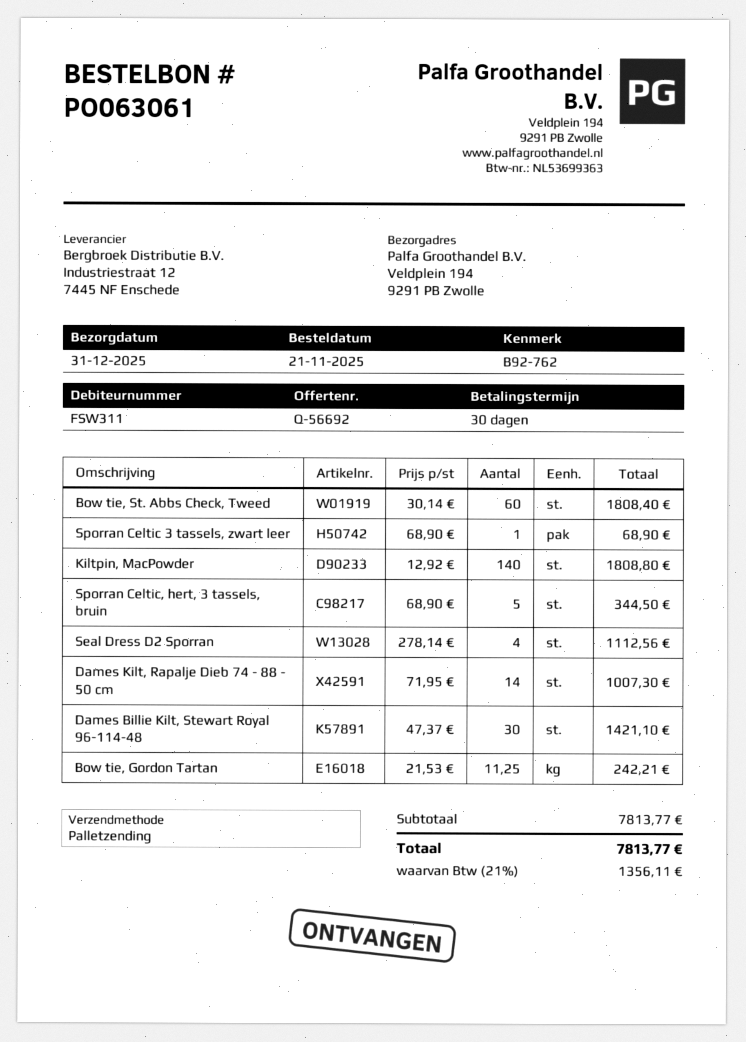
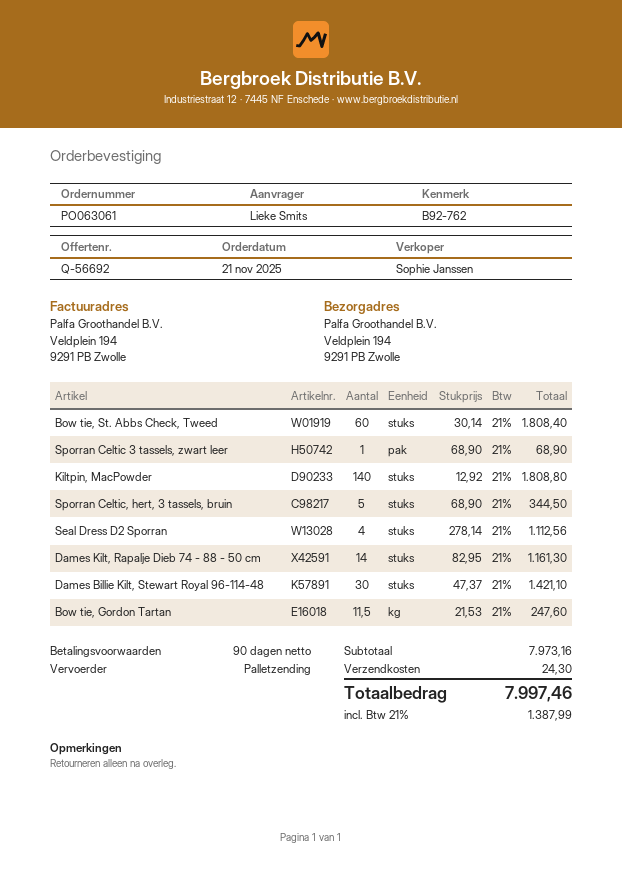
payment terms: 30 days -> 90 days
Dames Kilt, Rapalje Dieb 74 - 88 - 50 cm: 14 x 71.95 = 1007.30 -> 14 x 82.95 = 1161.30
Bow tie, Gordon Tartan: 11.25 x 21.53 = 242.21 -> 11.5 x 21.53 = 247.60
subtotal: 7813.77 -> 7973.16
shipping: none -> 24.30
tax: 21% = 1356.11 -> 21% = 1387.99
total: 7813.77 -> 7997.46

